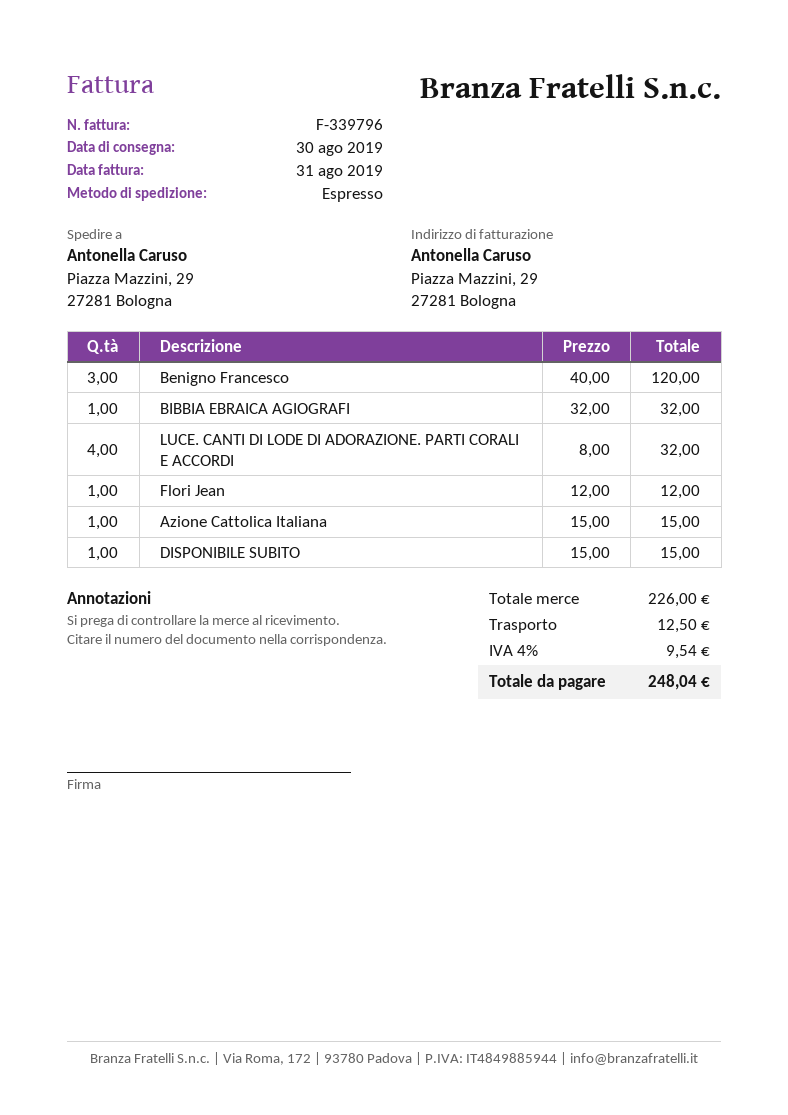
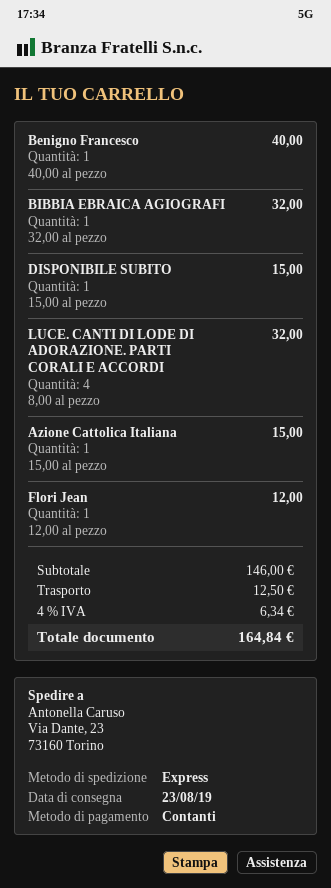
delivery date: 2019-08-30 -> 2019-08-23
ship to: Piazza Mazzini, 29, 27281 Bologna -> Via Dante, 23, 73160 Torino
Benigno Francesco: 3 x 40.00 = 120.00 -> 1 x 40.00 = 40.00
subtotal: 226.00 -> 146.00
tax: 4% = 9.54 -> 4% = 6.34
total: 248.04 -> 164.84

